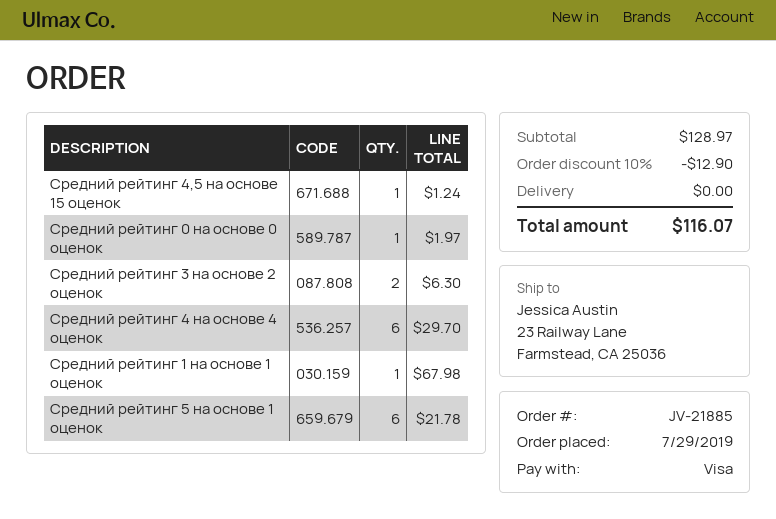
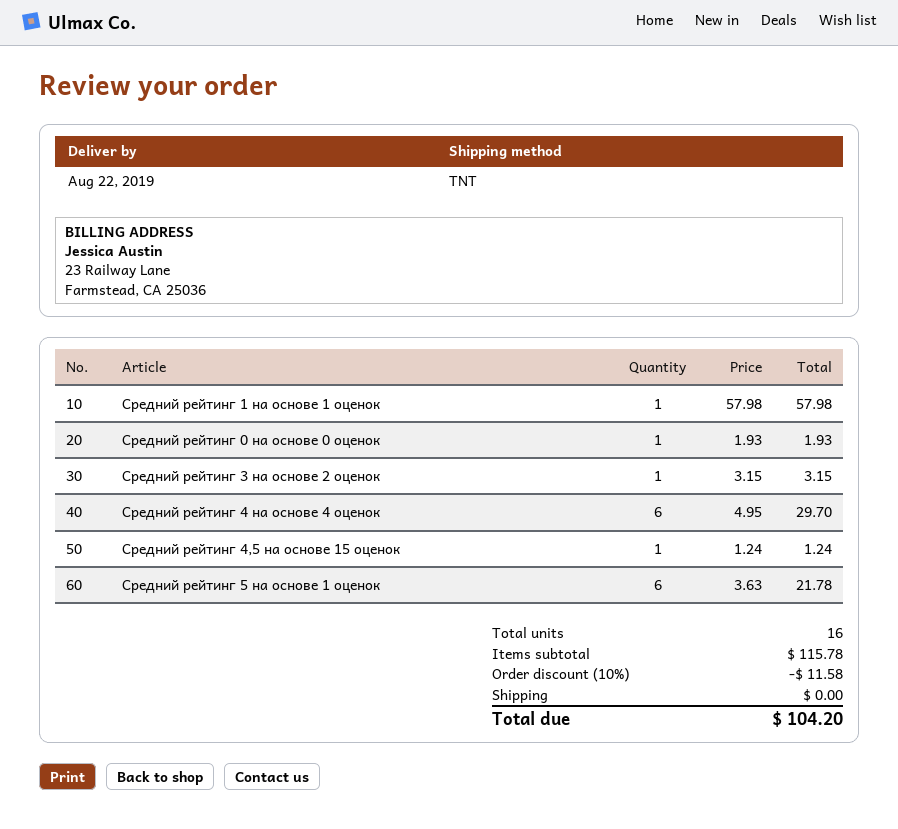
Средний рейтинг 0 на основе 0 оценок: 1 for 1.97 -> 1 for 1.93
Средний рейтинг 3 на основе 2 оценок: 2 for 6.30 -> 1 for 3.15
Средний рейтинг 1 на основе 1 оценок: 1 for 67.98 -> 1 for 57.98
subtotal: 128.97 -> 115.78
discount: 10% = 12.90 -> 10% = 11.58
total: 116.07 -> 104.20

